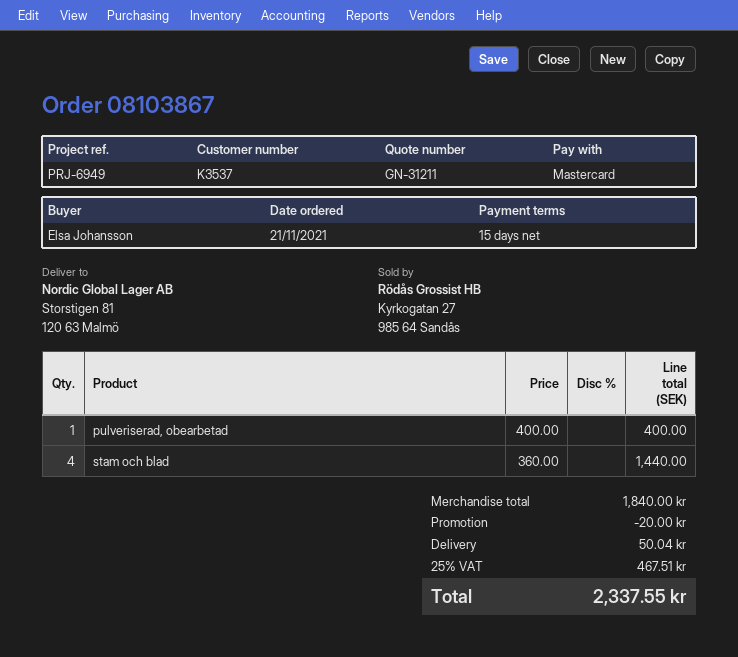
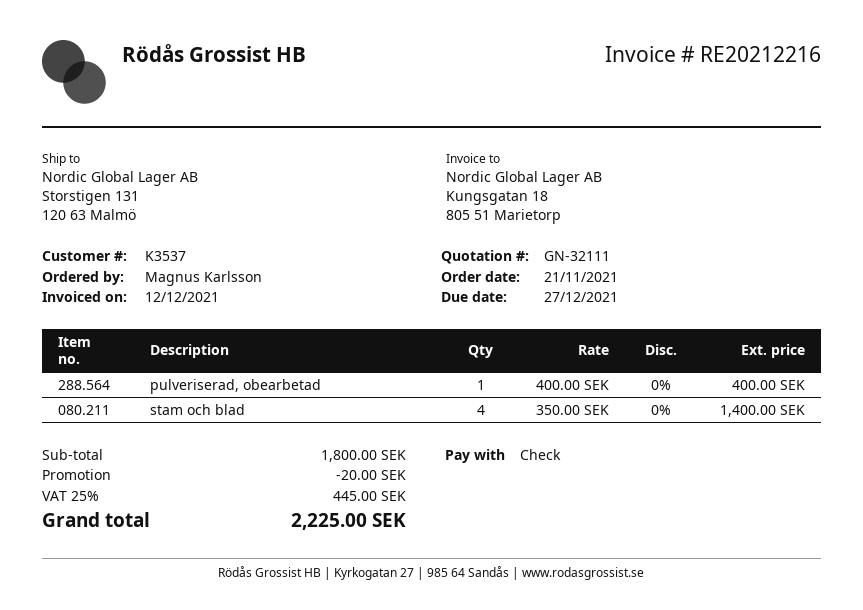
quote number: GN-31211 -> GN-32111
ordered by: Elsa Johansson -> Magnus Karlsson
payment method: Mastercard -> cheque
ship to: Storstigen 81, 120 63 Malmö -> Storstigen 131, 120 63 Malmö
stam och blad: 4 x 360.00 = 1440.00 -> 4 x 350.00 = 1400.00
subtotal: 1840.00 -> 1800.00
shipping: 50.04 -> none
tax: 25% = 467.51 -> 25% = 445.00
total: 2337.55 -> 2225.00

